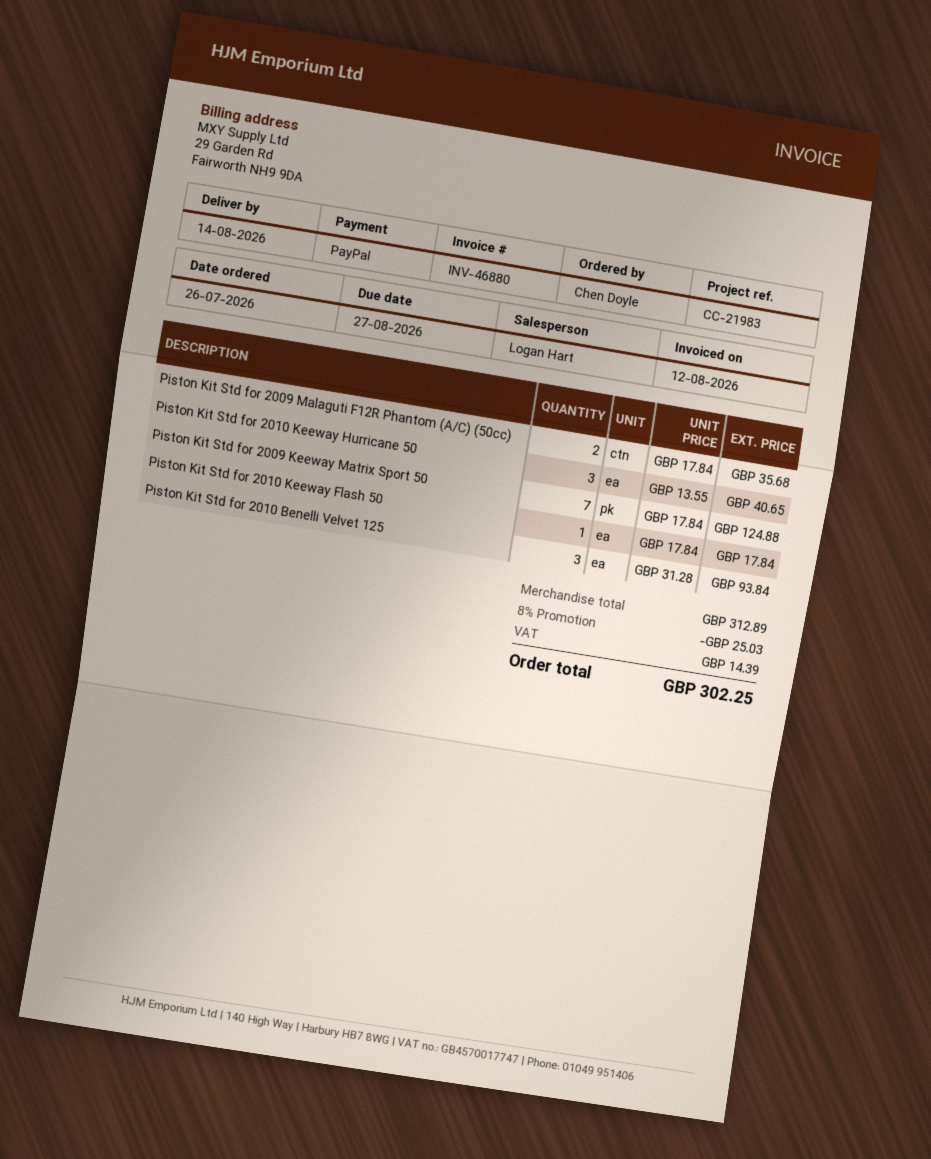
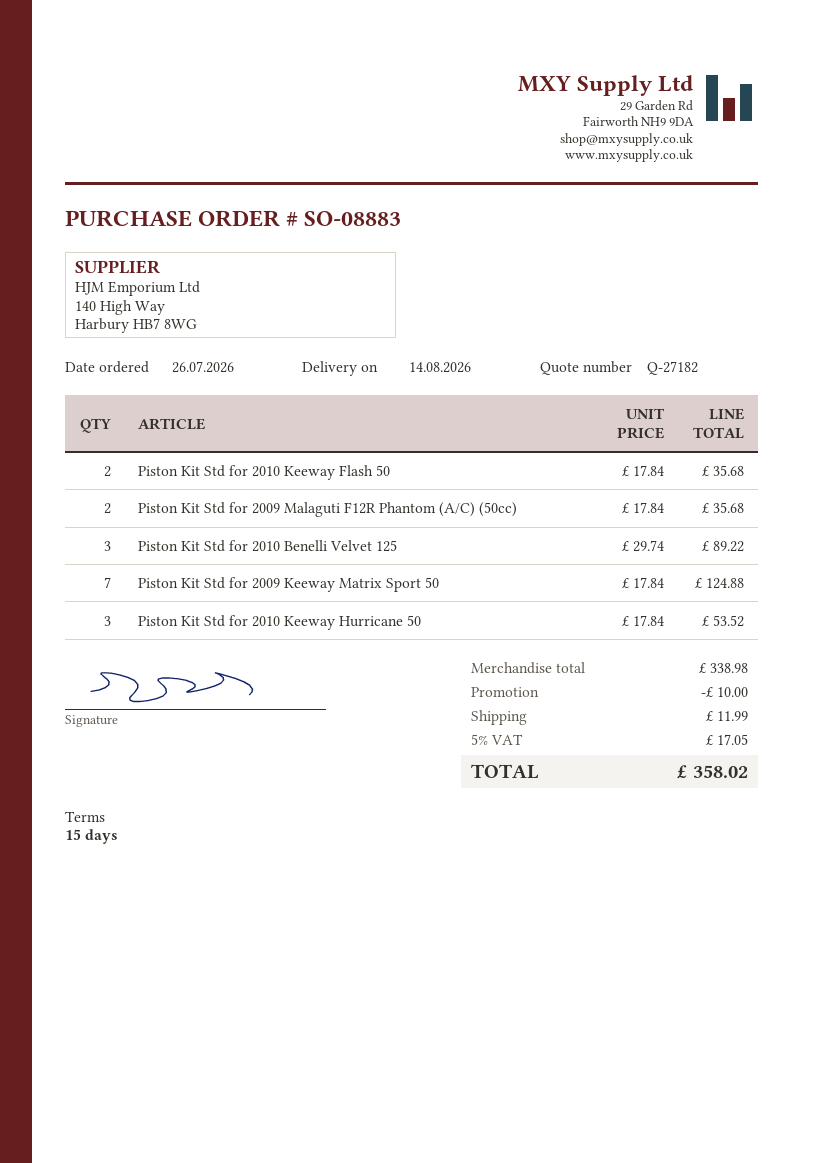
Piston Kit Std for 2010 Keeway Hurricane 50: 3 x 13.55 = 40.65 -> 3 x 17.84 = 53.52
Piston Kit Std for 2010 Keeway Flash 50: 1 x 17.84 = 17.84 -> 2 x 17.84 = 35.68
Piston Kit Std for 2010 Benelli Velvet 125: 3 x 31.28 = 93.84 -> 3 x 29.74 = 89.22
subtotal: 312.89 -> 338.98
discount: 25.03 -> 10.00
shipping: none -> 11.99
tax: 14.39 -> 17.05
total: 302.25 -> 358.02

